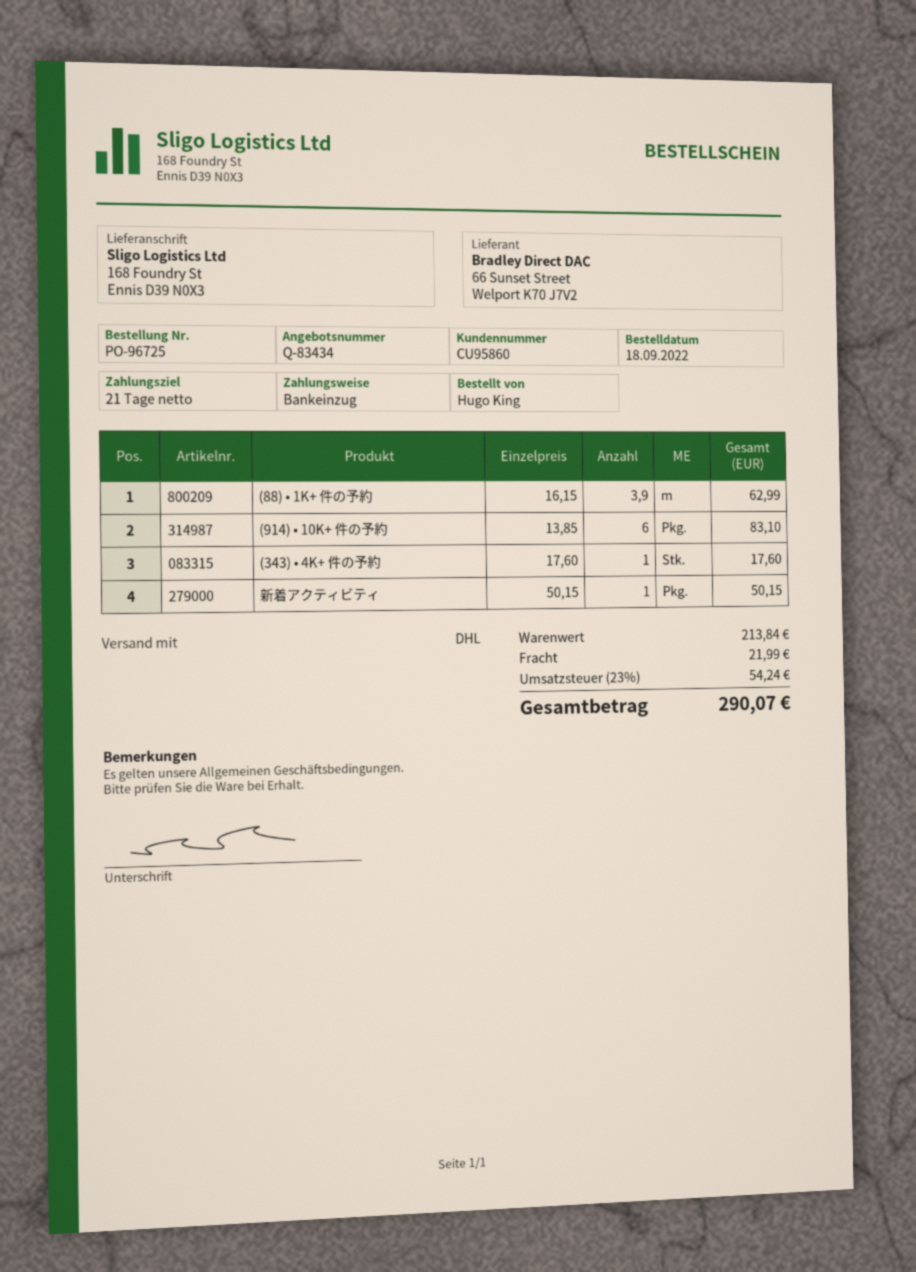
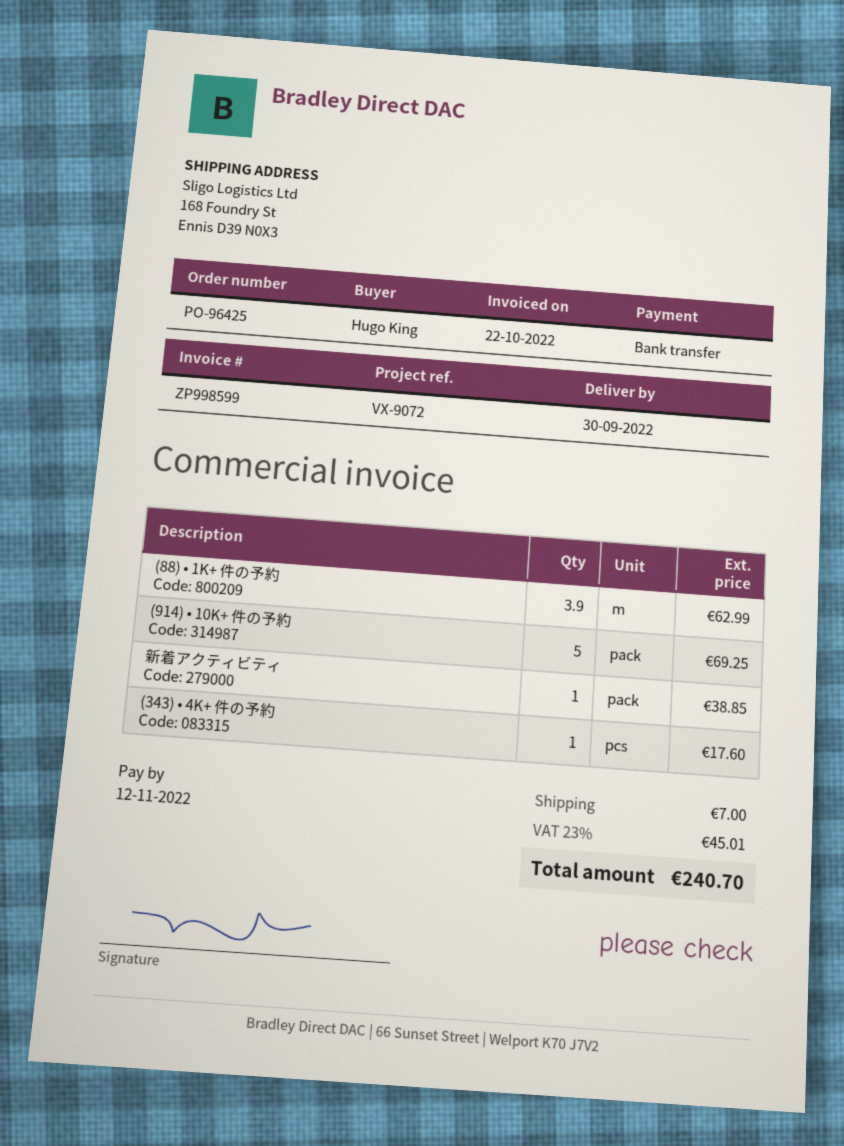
order number: PO-96725 -> PO-96425
payment method: direct debit -> bank transfer
(914) • 10K+ 件の予約: 6 for 83.10 -> 5 for 69.25
新着アクティビティ: 1 for 50.15 -> 1 for 38.85
shipping: 21.99 -> 7.00
tax: 23% = 54.24 -> 23% = 45.01
total: 290.07 -> 240.70

